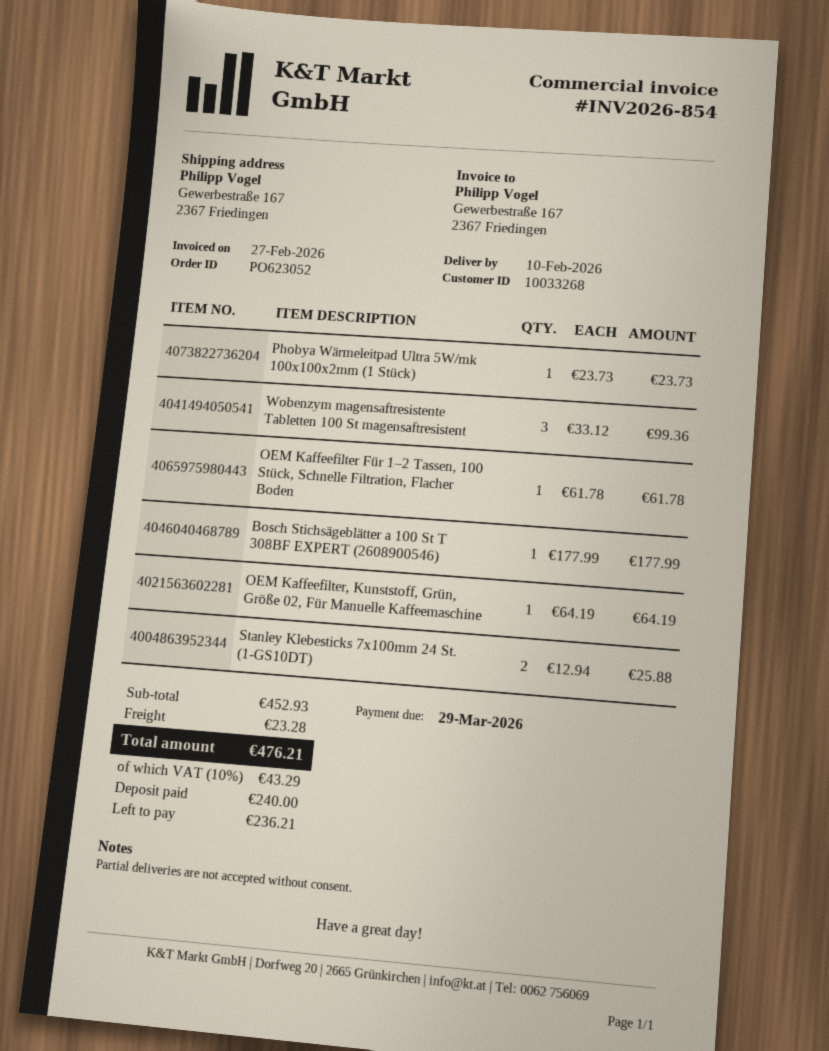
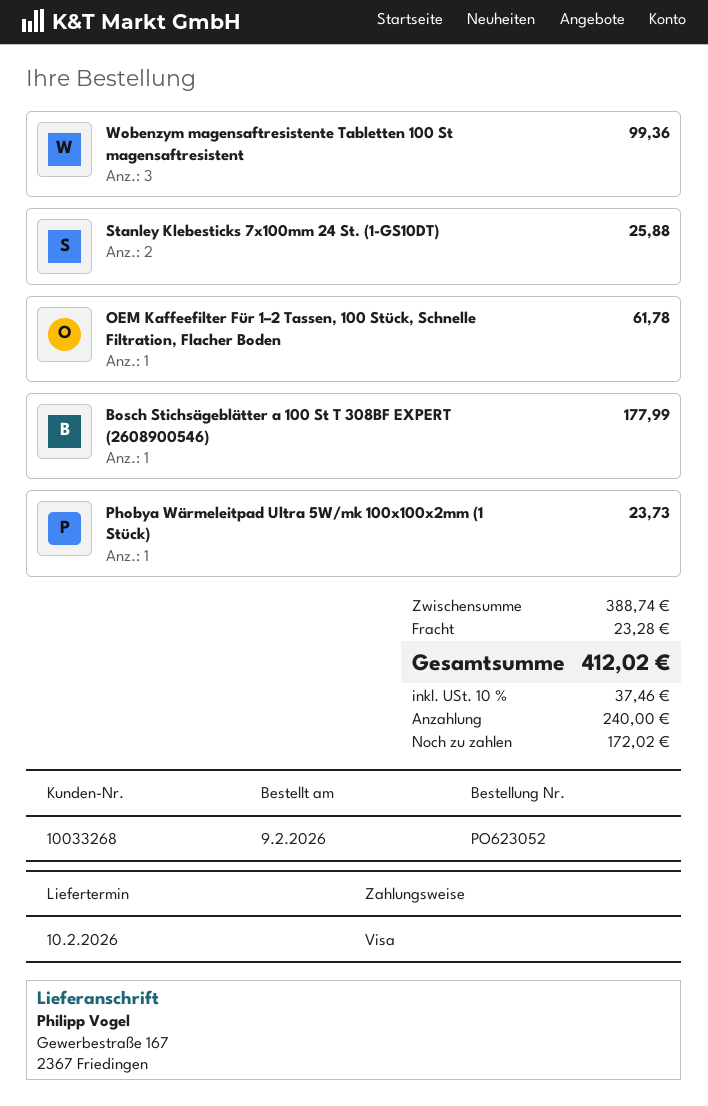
OEM Kaffeefilter, Kunststoff, Grün, Größe 02, Für Manuelle Kaffeemaschine: 1 for 64.19 -> none
subtotal: 452.93 -> 388.74
tax: 10% = 43.29 -> 10% = 37.46
total: 476.21 -> 412.02
balance: 236.21 -> 172.02

